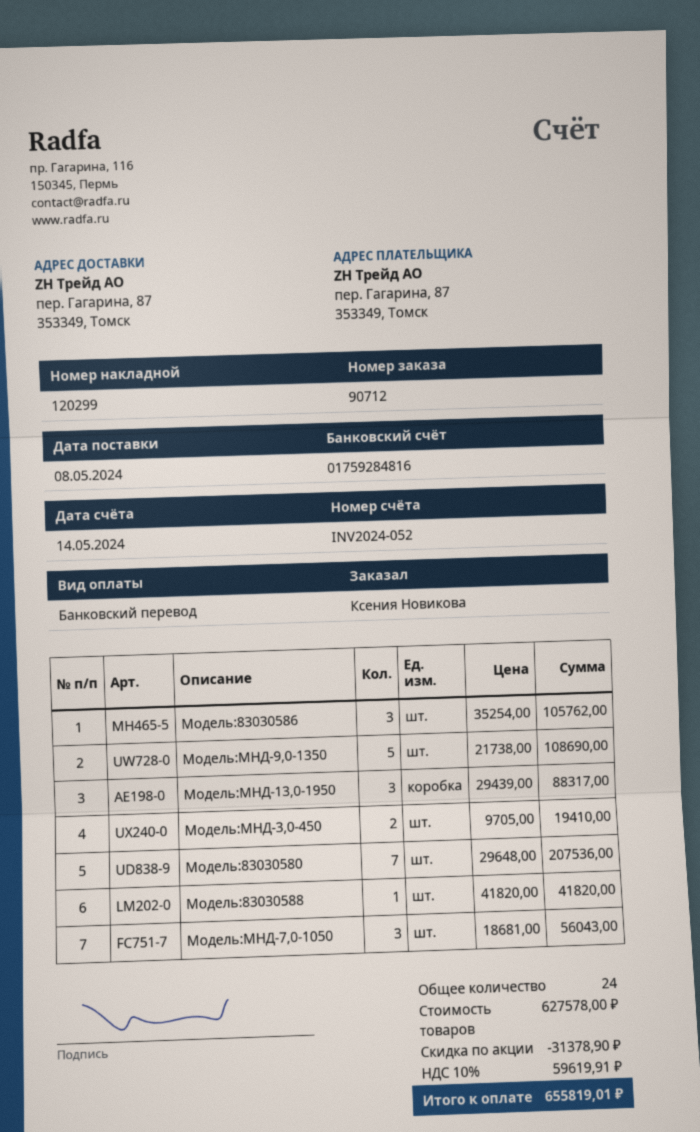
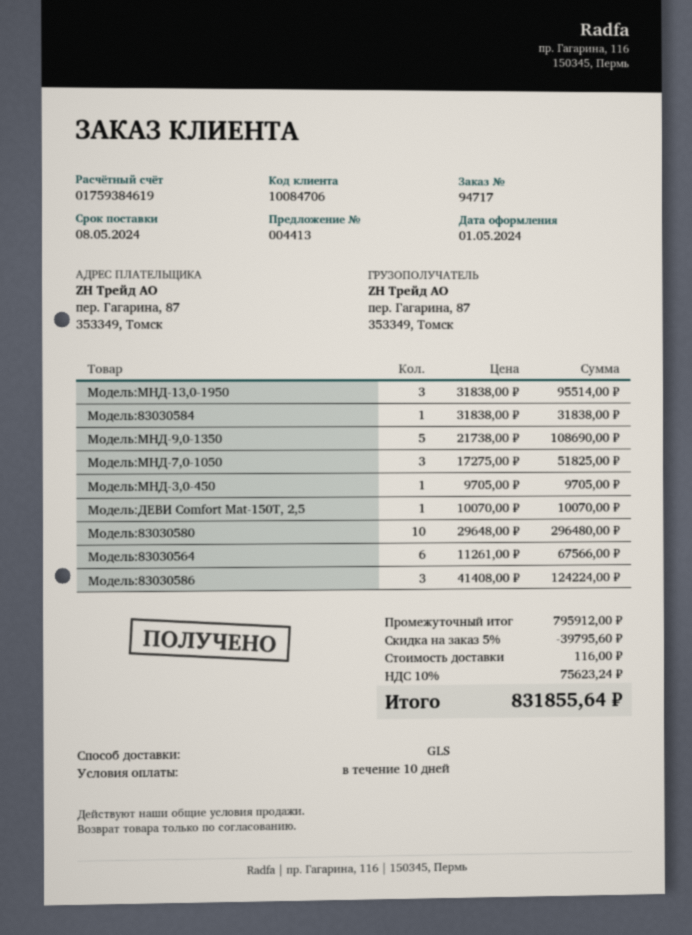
order number: 90712 -> 94717
bank account: 01759284816 -> 01759384619
Модель:83030586: 3 x 35254.00 = 105762.00 -> 3 x 41408.00 = 124224.00
Модель:МНД-13,0-1950: 3 x 29439.00 = 88317.00 -> 3 x 31838.00 = 95514.00
Модель:МНД-3,0-450: 2 x 9705.00 = 19410.00 -> 1 x 9705.00 = 9705.00
Модель:83030580: 7 x 29648.00 = 207536.00 -> 10 x 29648.00 = 296480.00
Модель:83030588: 1 x 41820.00 = 41820.00 -> none
Модель:МНД-7,0-1050: 3 x 18681.00 = 56043.00 -> 3 x 17275.00 = 51825.00
Модель:83030584: none -> 1 x 31838.00 = 31838.00
Модель:ДЕВИ Comfort Mat-150T, 2,5: none -> 1 x 10070.00 = 10070.00
Модель:83030564: none -> 6 x 11261.00 = 67566.00
subtotal: 627578.00 -> 795912.00
discount: 31378.90 -> 39795.60
shipping: none -> 116.00
tax: 10% = 59619.91 -> 10% = 75623.24
total: 655819.01 -> 831855.64

